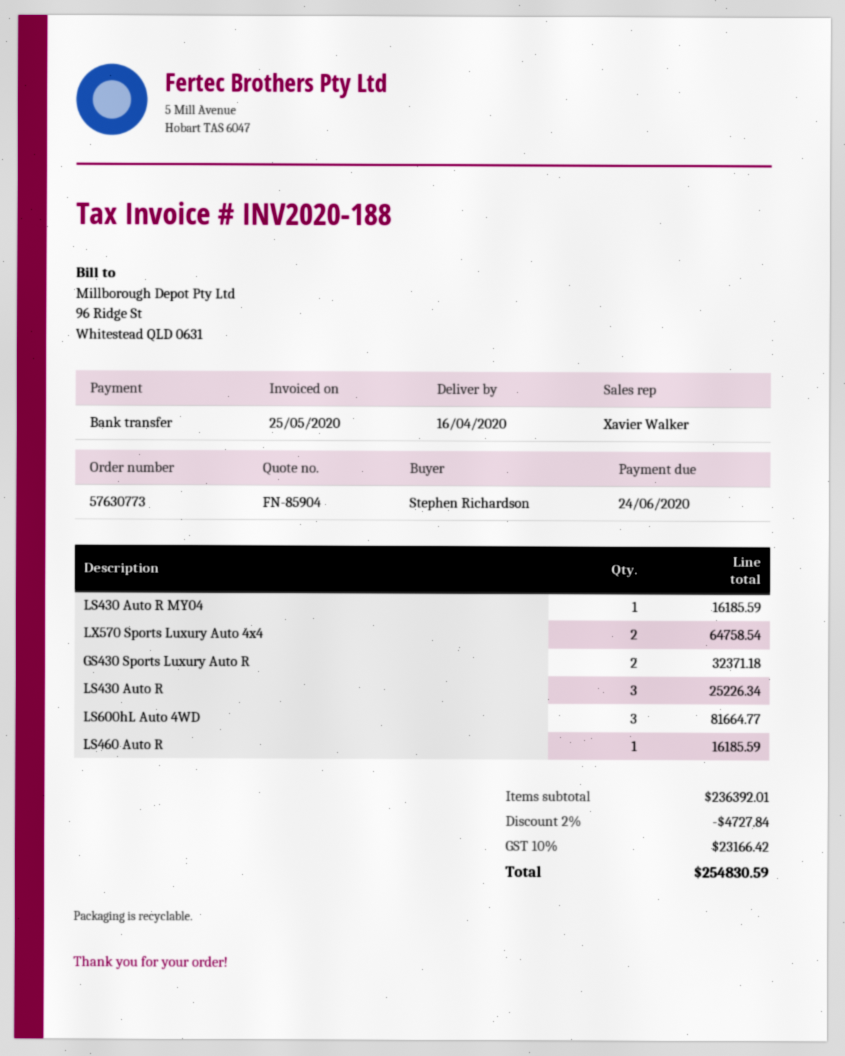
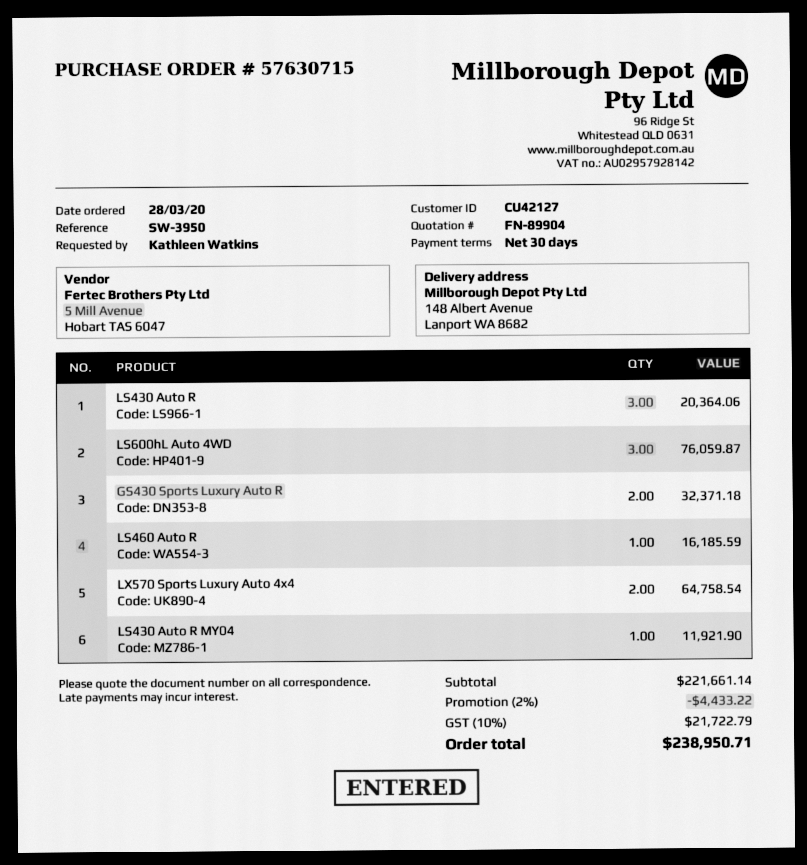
quote number: FN-85904 -> FN-89904
order number: 57630773 -> 57630715
ordered by: Stephen Richardson -> Kathleen Watkins
LS430 Auto R MY04: 1 for 16185.59 -> 1 for 11921.90
LS430 Auto R: 3 for 25226.34 -> 3 for 20364.06
LS600hL Auto 4WD: 3 for 81664.77 -> 3 for 76059.87
subtotal: 236392.01 -> 221661.14
discount: 2% = 4727.84 -> 2% = 4433.22
tax: 10% = 23166.42 -> 10% = 21722.79
total: 254830.59 -> 238950.71

